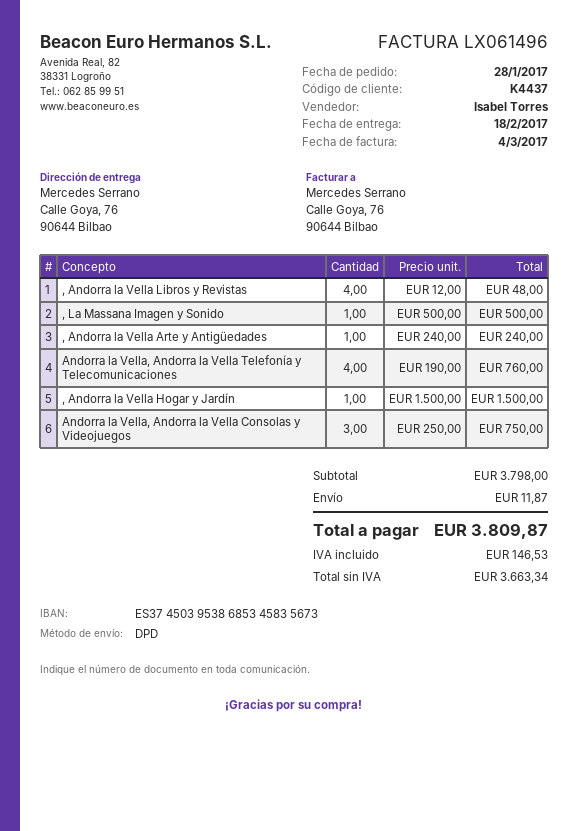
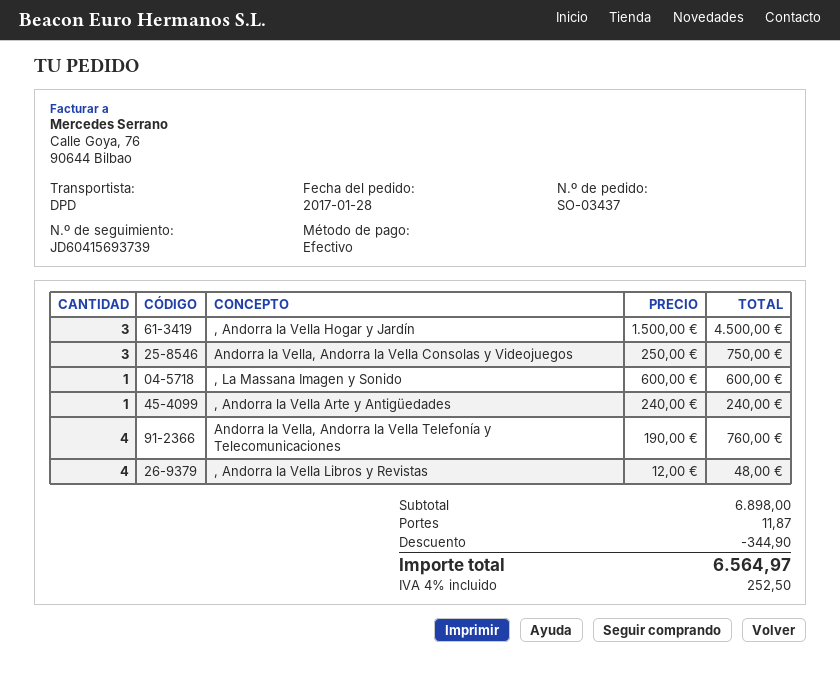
, La Massana Imagen y Sonido: 1 x 500.00 = 500.00 -> 1 x 600.00 = 600.00
, Andorra la Vella Hogar y Jardín: 1 x 1500.00 = 1500.00 -> 3 x 1500.00 = 4500.00
subtotal: 3798.00 -> 6898.00
discount: none -> 344.90
tax: 146.53 -> 252.50
total: 3809.87 -> 6564.97

